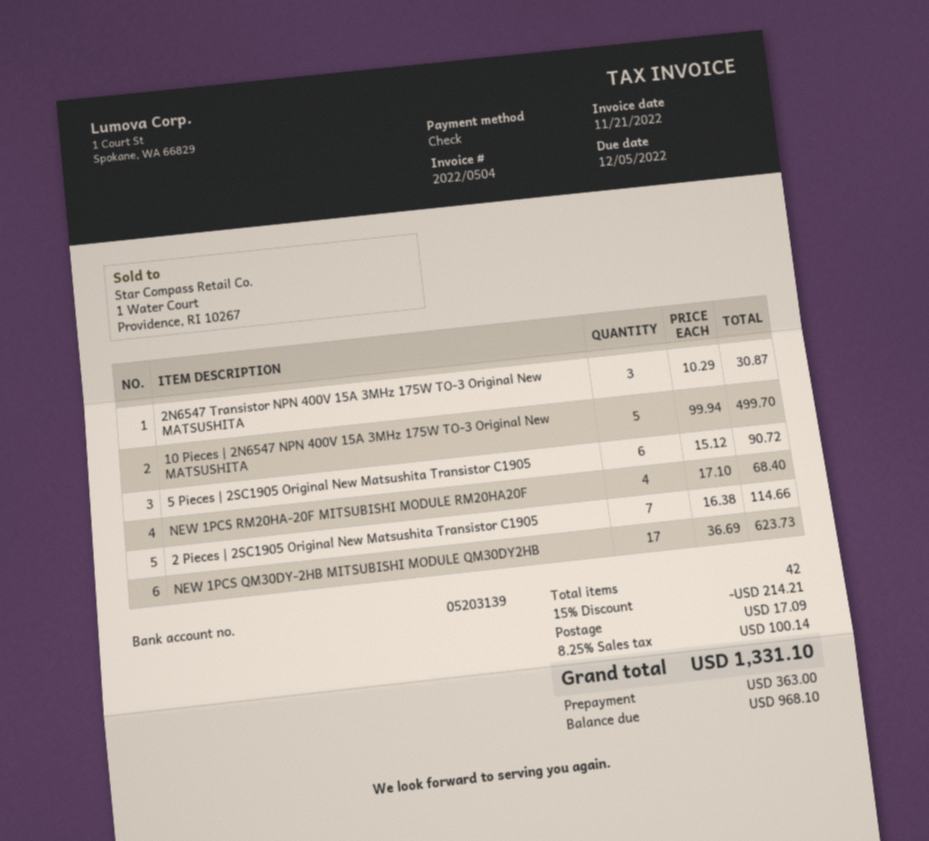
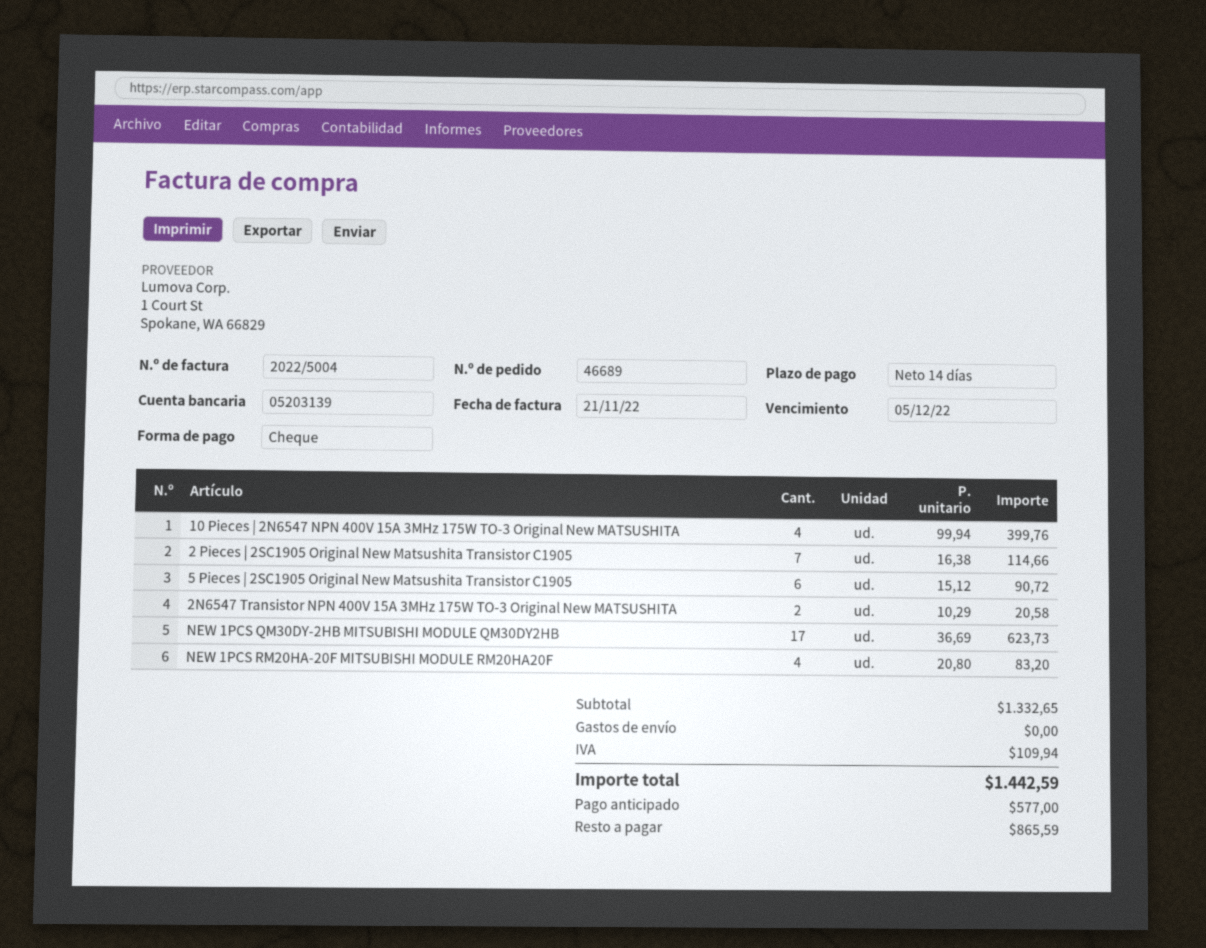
invoice number: 2022/0504 -> 2022/5004
2N6547 Transistor NPN 400V 15A 3MHz 175W TO-3 Original New MATSUSHITA: 3 x 10.29 = 30.87 -> 2 x 10.29 = 20.58
10 Pieces | 2N6547 NPN 400V 15A 3MHz 175W TO-3 Original New MATSUSHITA: 5 x 99.94 = 499.70 -> 4 x 99.94 = 399.76
NEW 1PCS RM20HA-20F MITSUBISHI MODULE RM20HA20F: 4 x 17.10 = 68.40 -> 4 x 20.80 = 83.20
discount: 15% = 214.21 -> none
shipping: 17.09 -> 0.00
tax: 100.14 -> 109.94
total: 1331.10 -> 1442.59
deposit: 363.00 -> 577.00
balance: 968.10 -> 865.59

